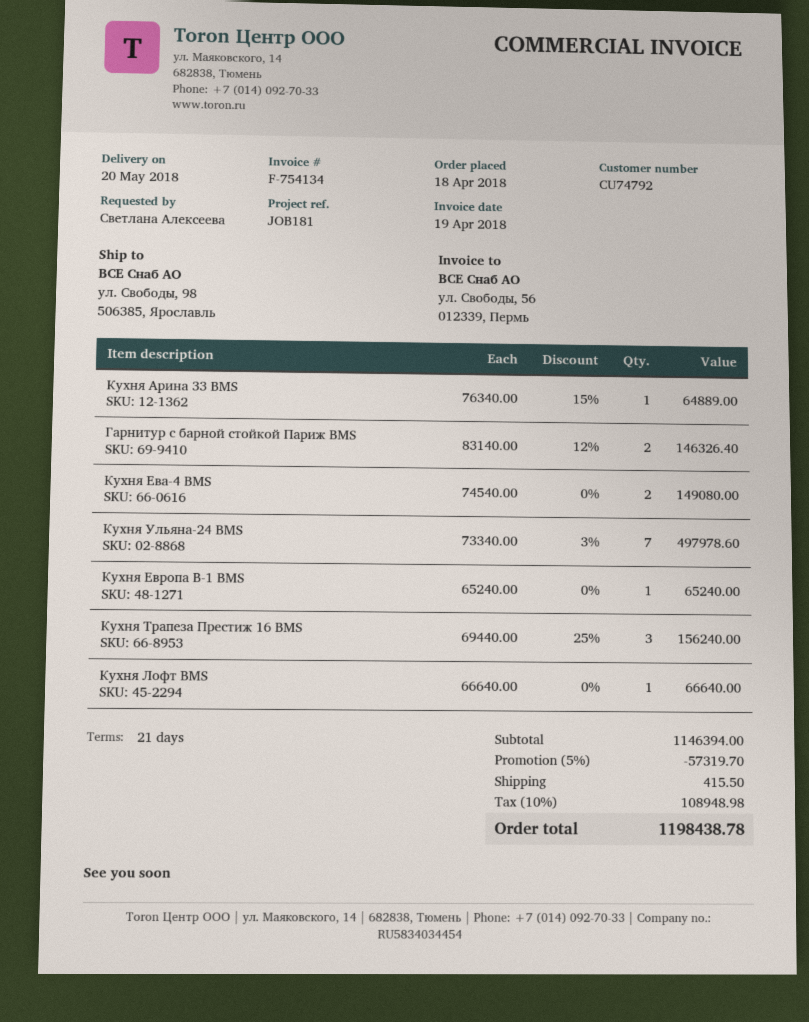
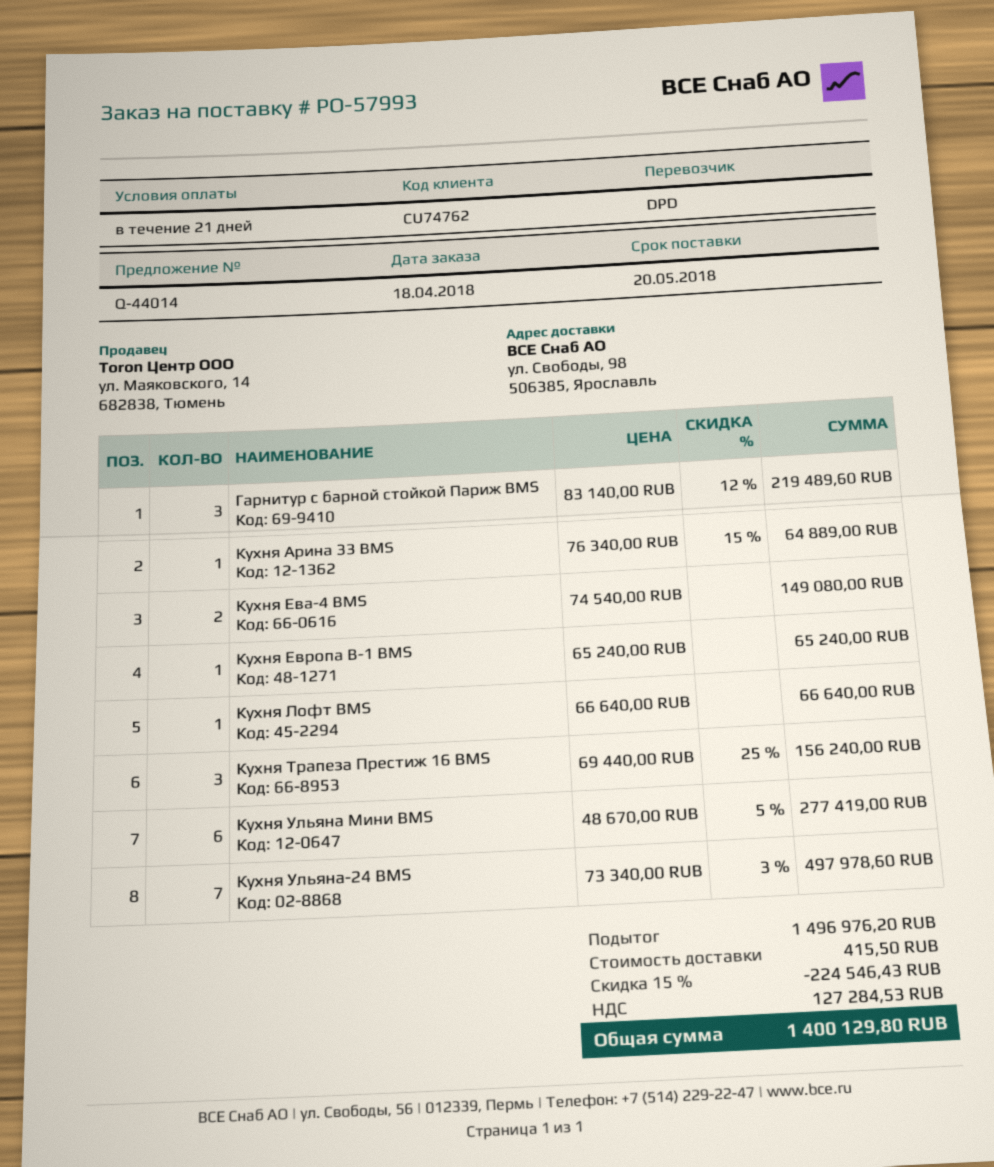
customer number: CU74792 -> CU74762
Гарнитур с барной стойкой Париж BMS: 2 x 83140.00 - 12% = 146326.40 -> 3 x 83140.00 - 12% = 219489.60
Кухня Ульяна Мини BMS: none -> 6 x 48670.00 - 5% = 277419.00
subtotal: 1146394.00 -> 1496976.20
discount: 5% = 57319.70 -> 15% = 224546.43
tax: 108948.98 -> 127284.53
total: 1198438.78 -> 1400129.80

